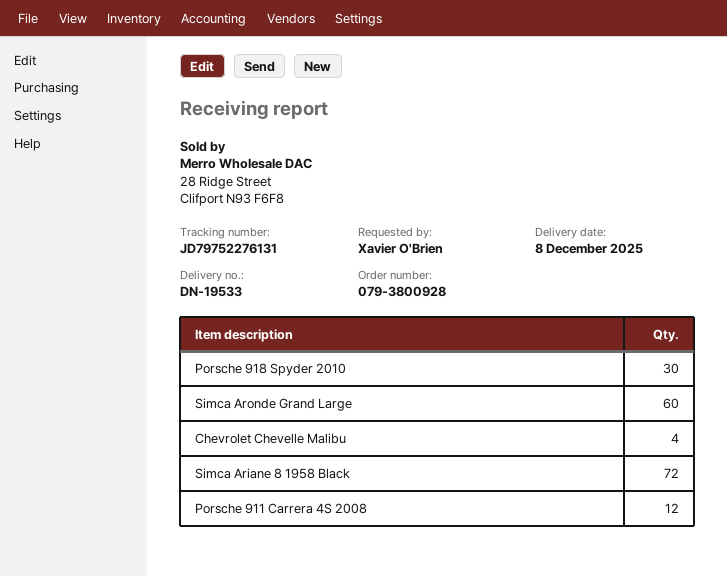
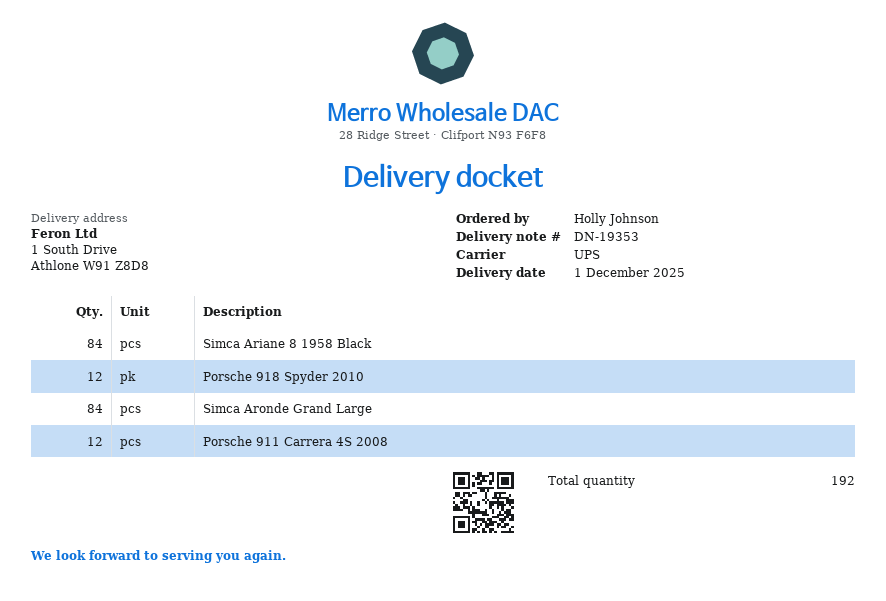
delivery note number: DN-19533 -> DN-19353
delivery date: 2025-12-08 -> 2025-12-01
ordered by: Xavier O'Brien -> Holly Johnson
Porsche 918 Spyder 2010: 30 -> 12
Simca Aronde Grand Large: 60 -> 84
Chevrolet Chevelle Malibu: 4 -> none
Simca Ariane 8 1958 Black: 72 -> 84

